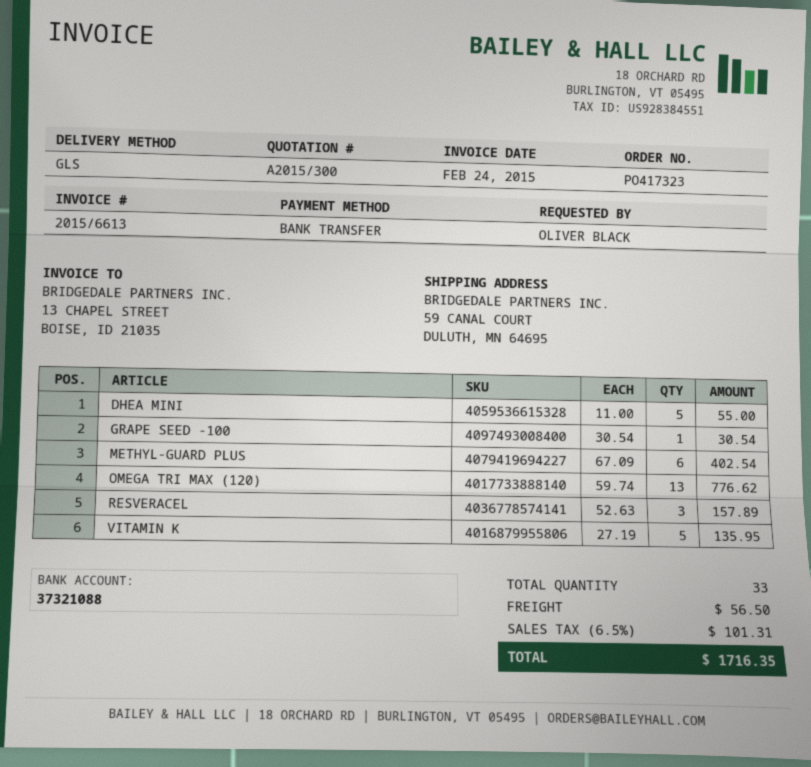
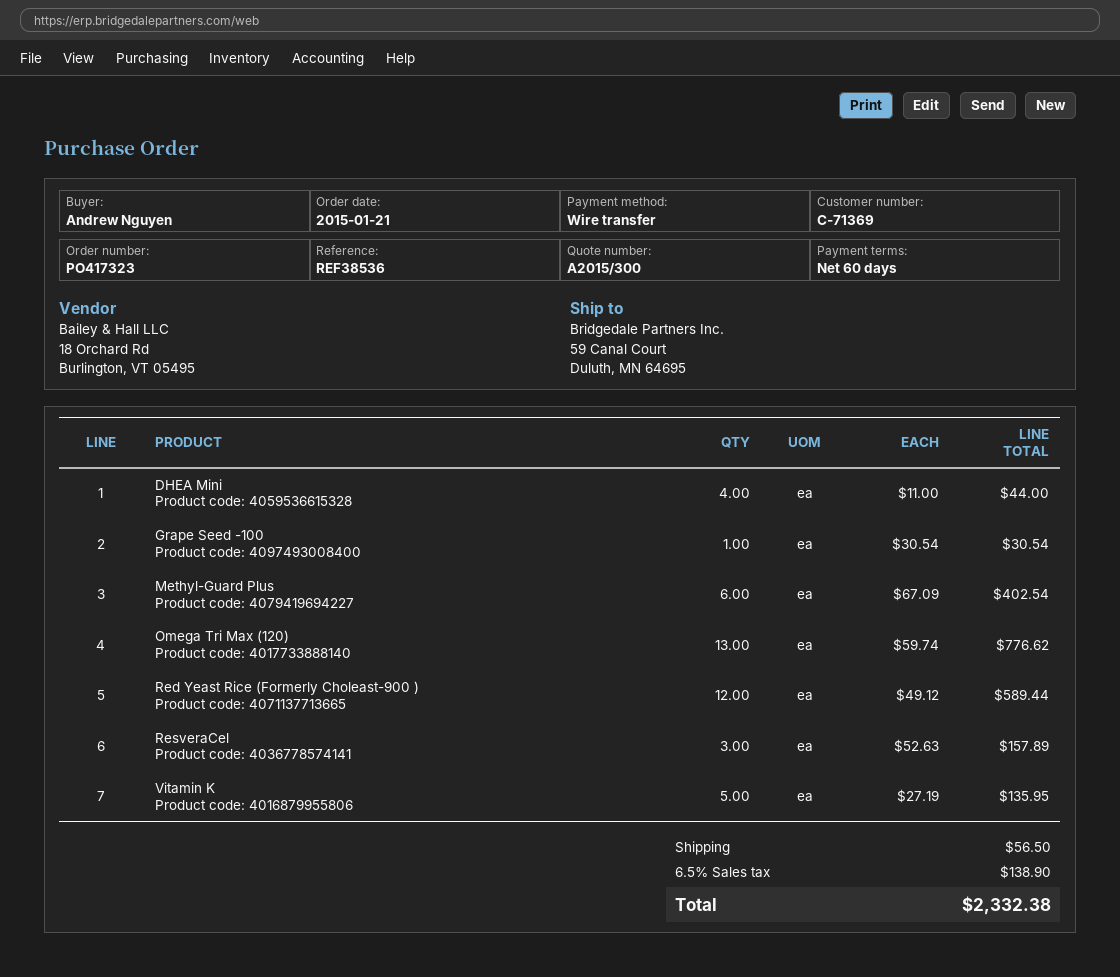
ordered by: OLIVER BLACK -> Andrew Nguyen
DHEA MINI: 5 x 11.00 = 55.00 -> 4 x 11.00 = 44.00
Red Yeast Rice (Formerly Choleast-900 ): none -> 12 x 49.12 = 589.44
tax: 6.5% = 101.31 -> 6.5% = 138.90
total: 1716.35 -> 2332.38

